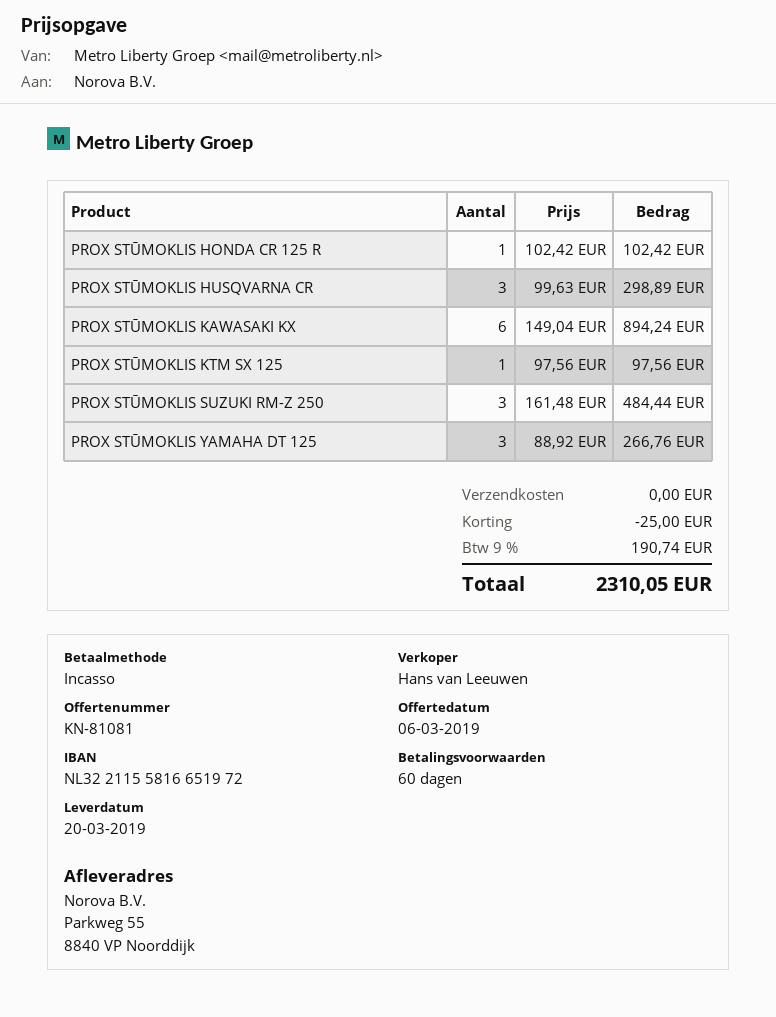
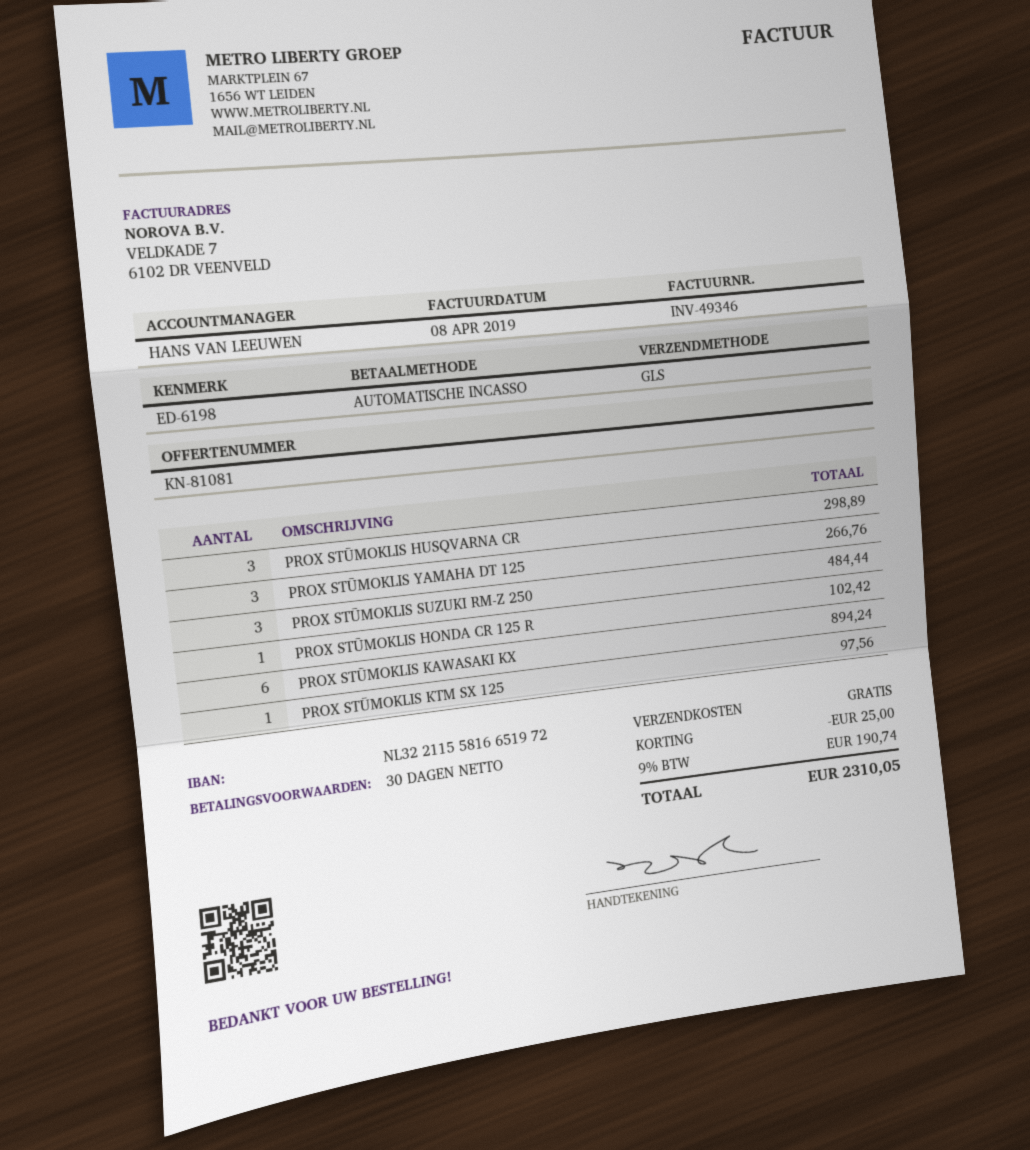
payment terms: 60 days -> 30 days

